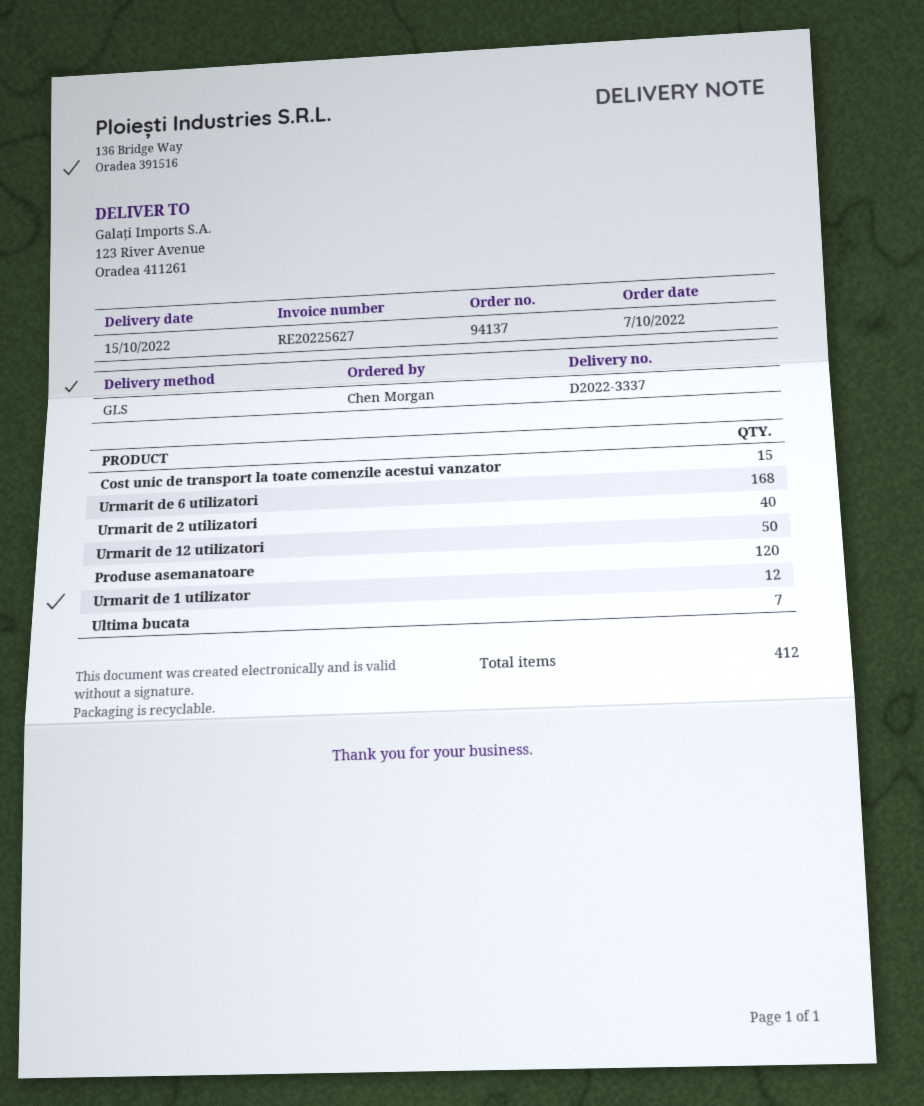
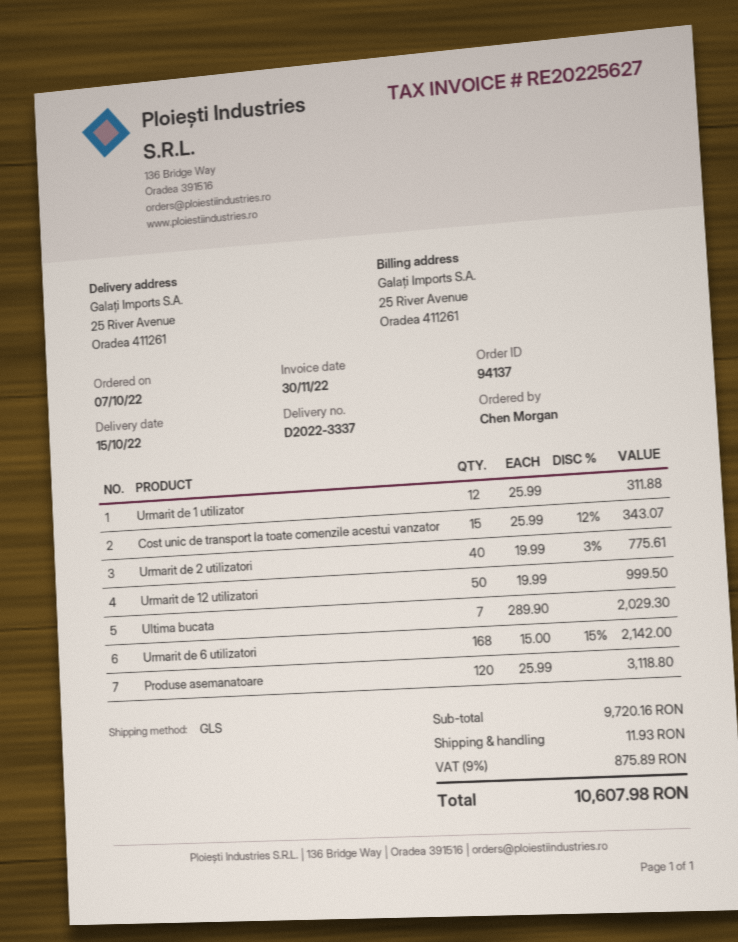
ship to: 123 River Avenue, Oradea 411261 -> 25 River Avenue, Oradea 411261

